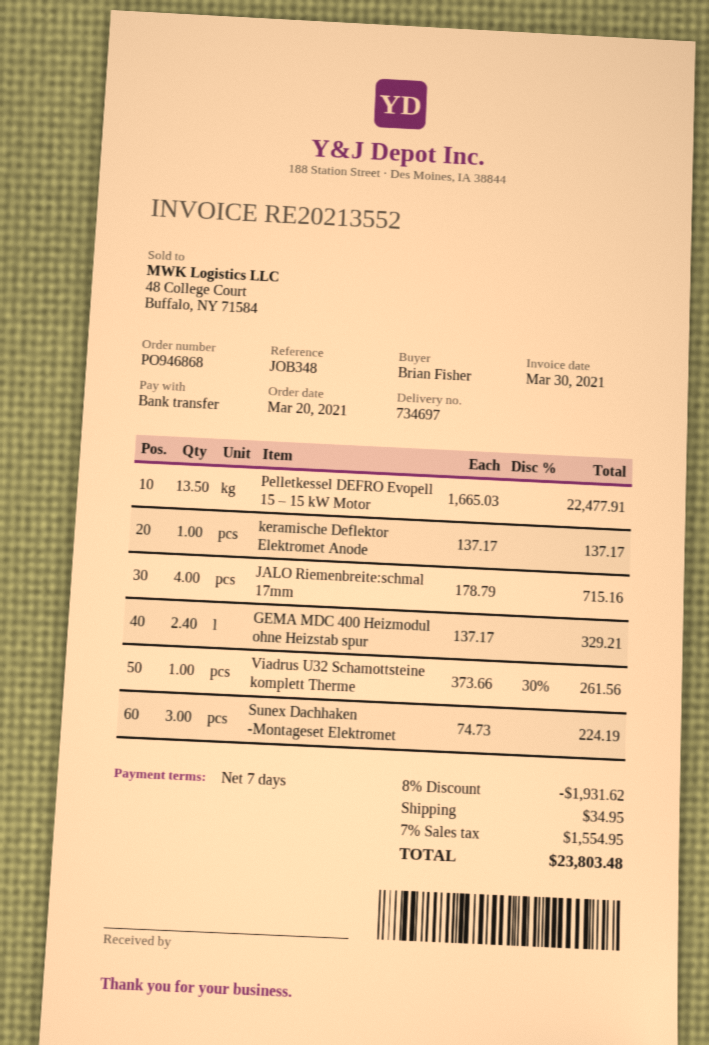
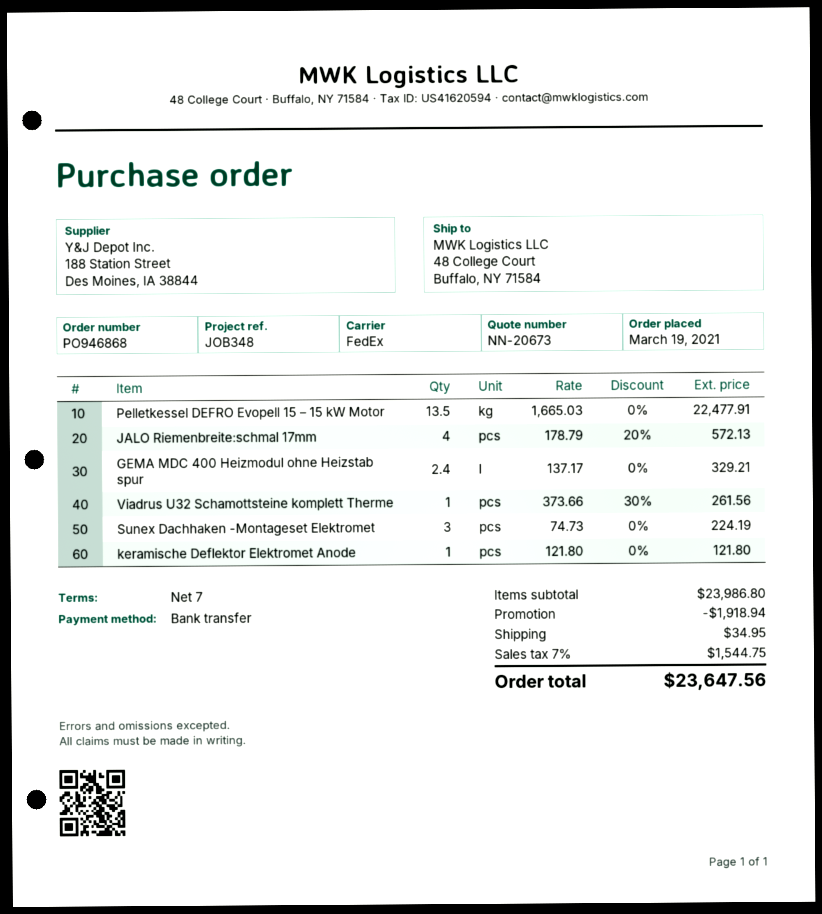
order date: 2021-03-20 -> 2021-03-19
keramische Deflektor Elektromet Anode: 1 x 137.17 = 137.17 -> 1 x 121.80 = 121.80
JALO Riemenbreite:schmal 17mm: 4 x 178.79 = 715.16 -> 4 x 178.79 - 20% = 572.13
discount: 1931.62 -> 1918.94
tax: 7% = 1554.95 -> 7% = 1544.75
total: 23803.48 -> 23647.56

